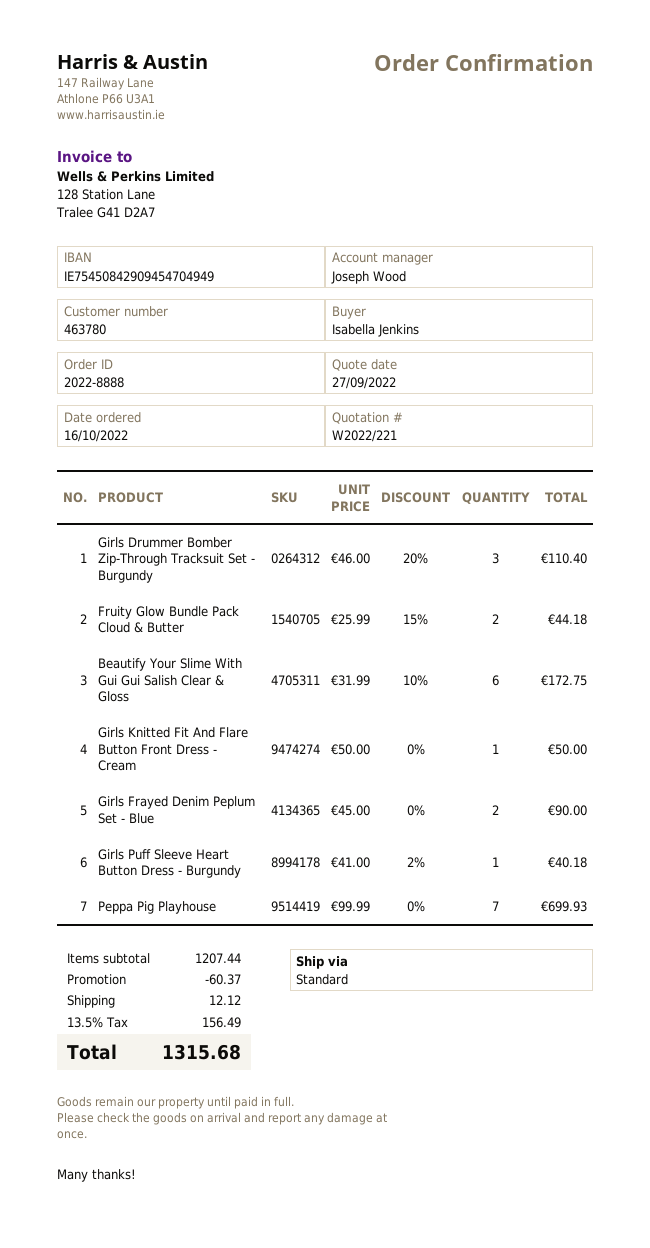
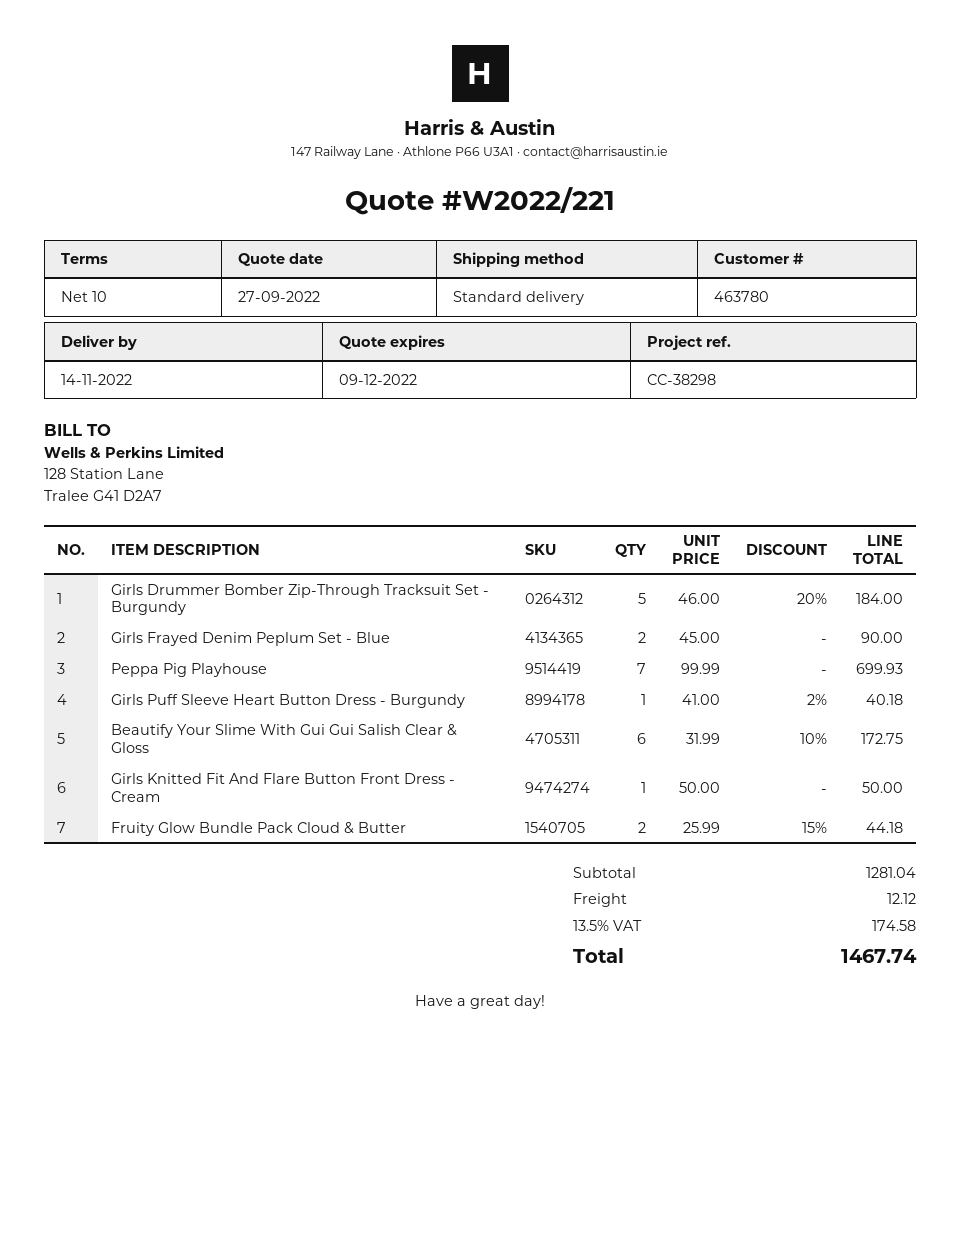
Girls Drummer Bomber Zip-Through Tracksuit Set - Burgundy: 3 x 46.00 - 20% = 110.40 -> 5 x 46.00 - 20% = 184.00
subtotal: 1207.44 -> 1281.04
discount: 60.37 -> none
tax: 13.5% = 156.49 -> 13.5% = 174.58
total: 1315.68 -> 1467.74

